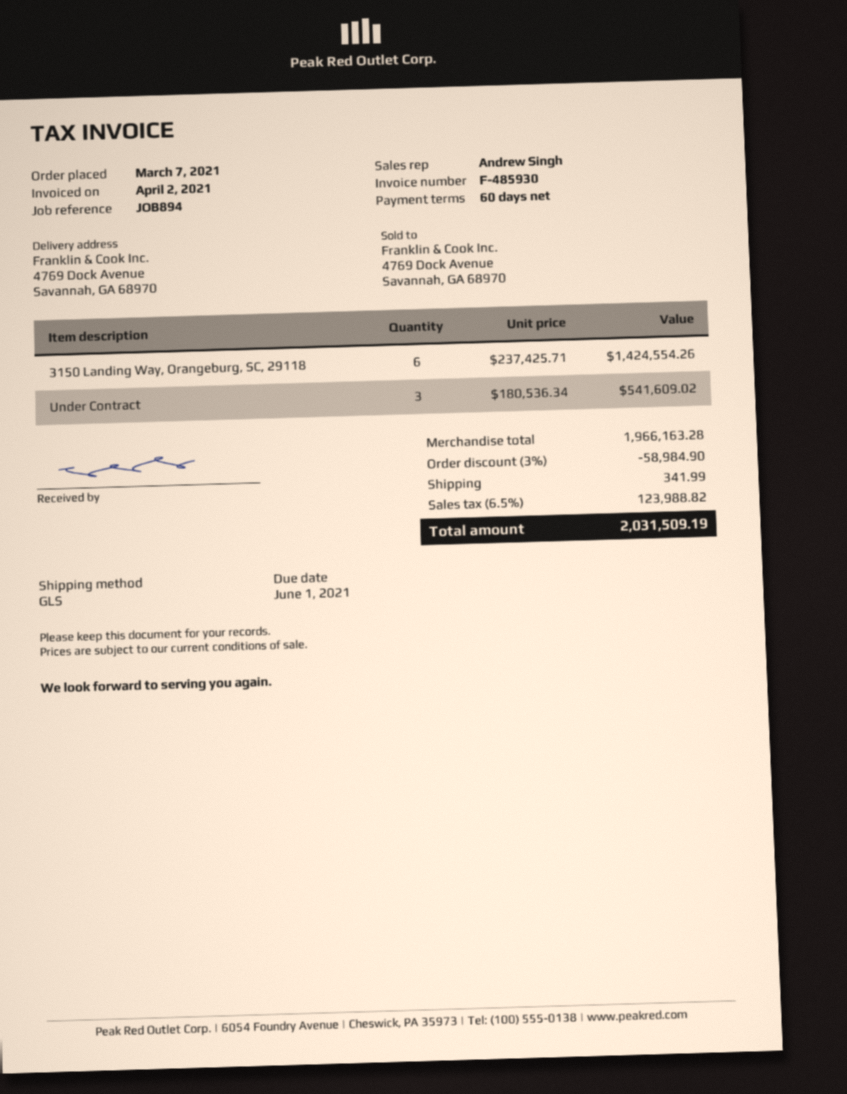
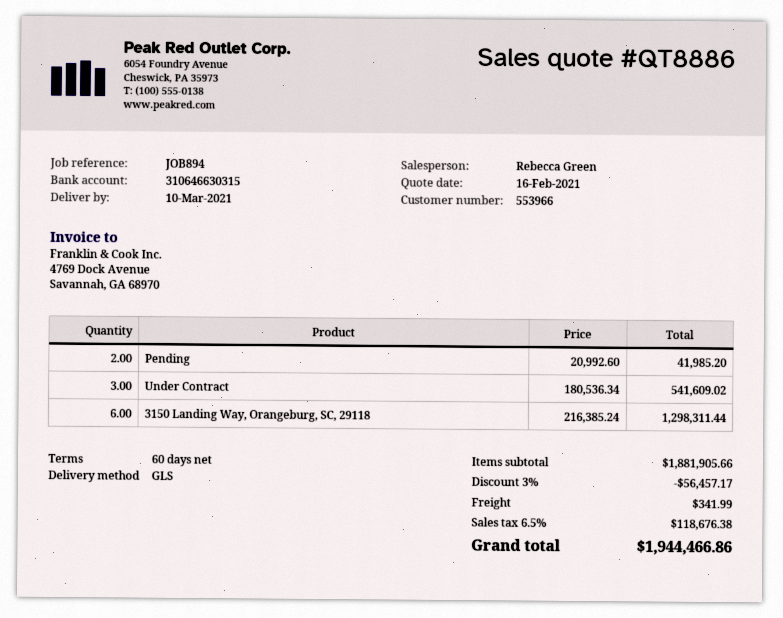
sales rep: Andrew Singh -> Rebecca Green
3150 Landing Way, Orangeburg, SC, 29118: 6 x 237425.71 = 1424554.26 -> 6 x 216385.24 = 1298311.44
Pending: none -> 2 x 20992.60 = 41985.20
subtotal: 1966163.28 -> 1881905.66
discount: 3% = 58984.90 -> 3% = 56457.17
tax: 6.5% = 123988.82 -> 6.5% = 118676.38
total: 2031509.19 -> 1944466.86

